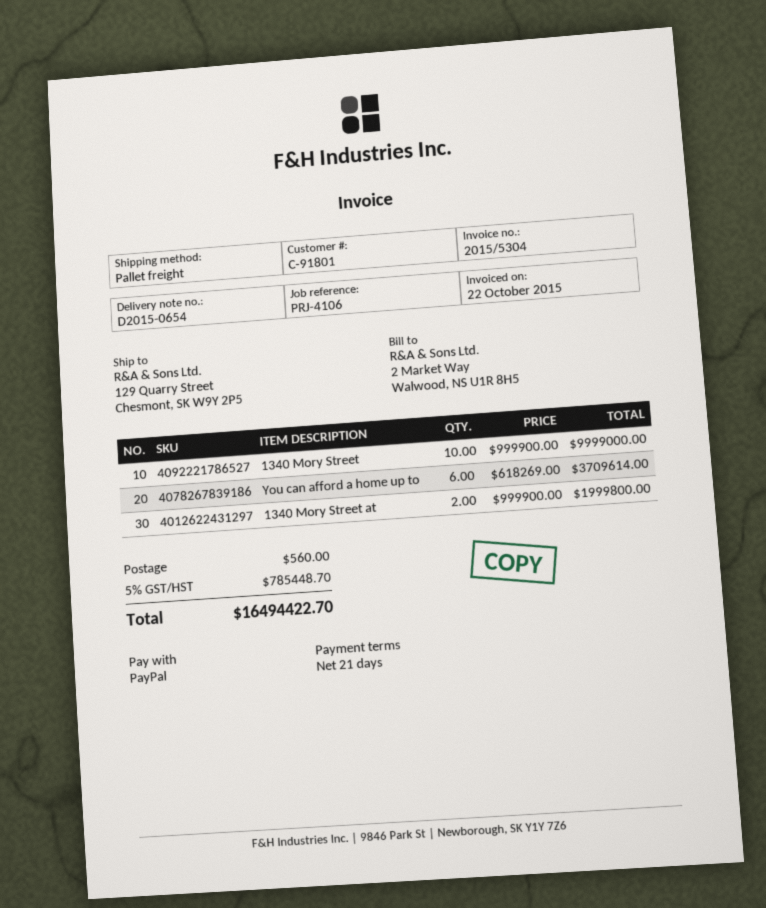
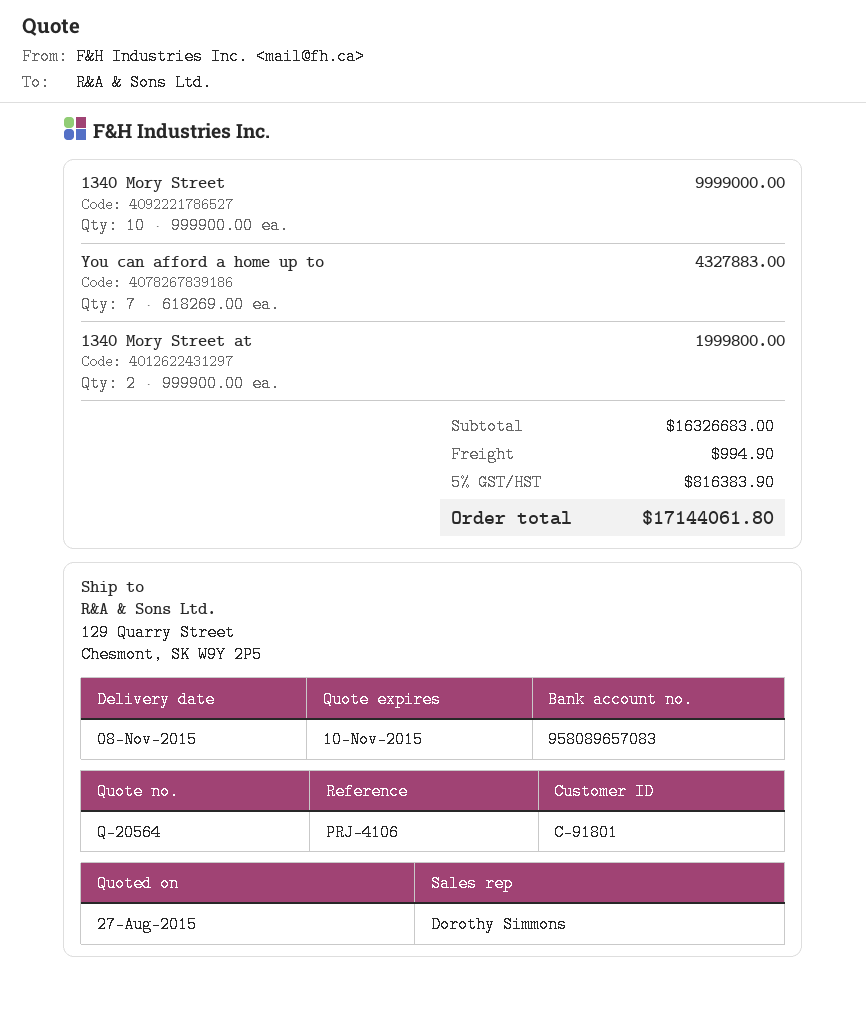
You can afford a home up to: 6 x 618269.00 = 3709614.00 -> 7 x 618269.00 = 4327883.00
shipping: 560.00 -> 994.90
tax: 5% = 785448.70 -> 5% = 816383.90
total: 16494422.70 -> 17144061.80

